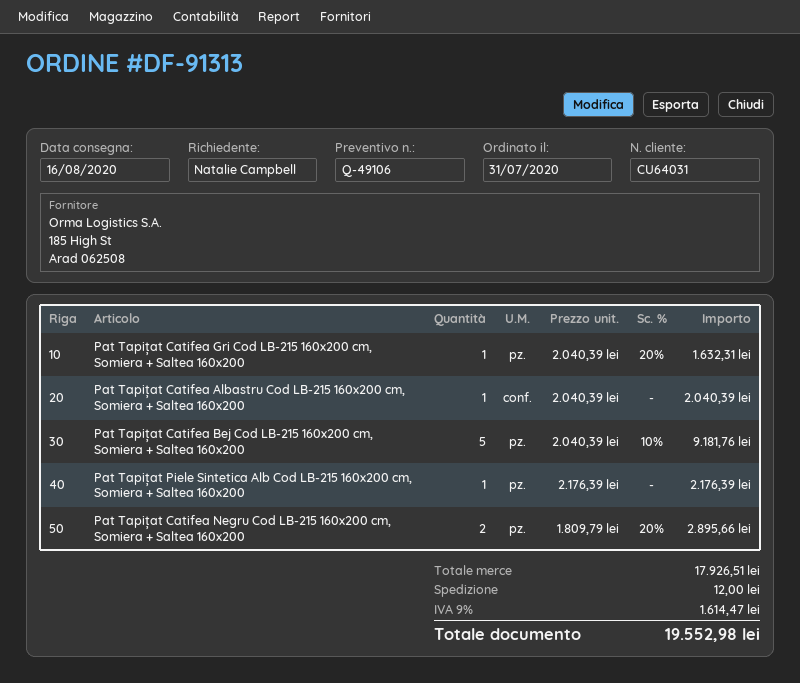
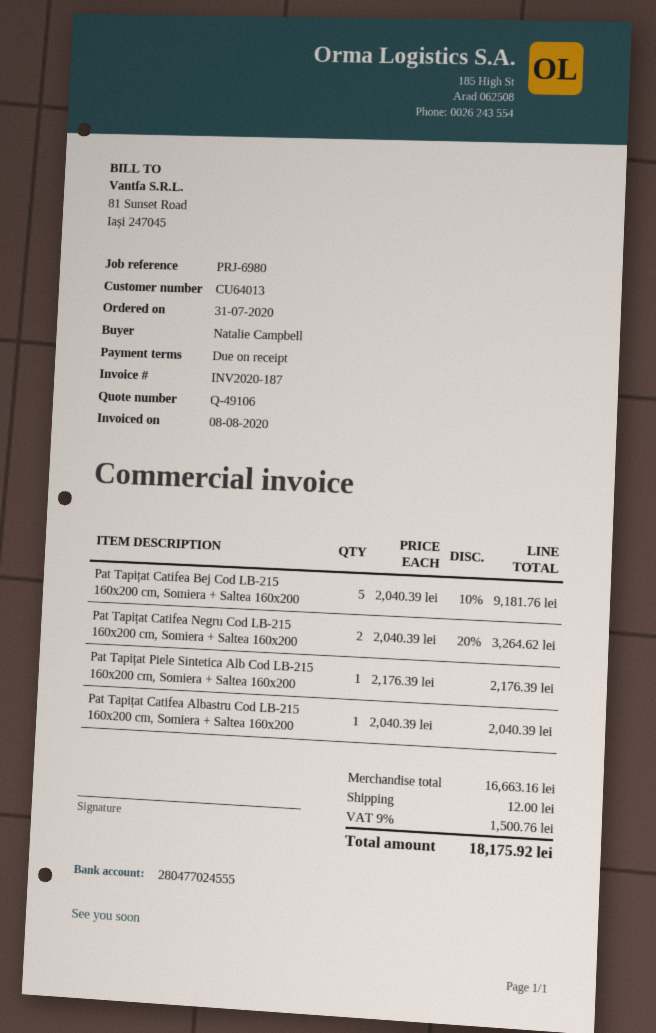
customer number: CU64031 -> CU64013
Pat Tapițat Catifea Gri Cod LB-215 160x200 cm, Somiera + Saltea 160x200: 1 x 2040.39 - 20% = 1632.31 -> none
Pat Tapițat Catifea Negru Cod LB-215 160x200 cm, Somiera + Saltea 160x200: 2 x 1809.79 - 20% = 2895.66 -> 2 x 2040.39 - 20% = 3264.62
subtotal: 17926.51 -> 16663.16
tax: 9% = 1614.47 -> 9% = 1500.76
total: 19552.98 -> 18175.92

